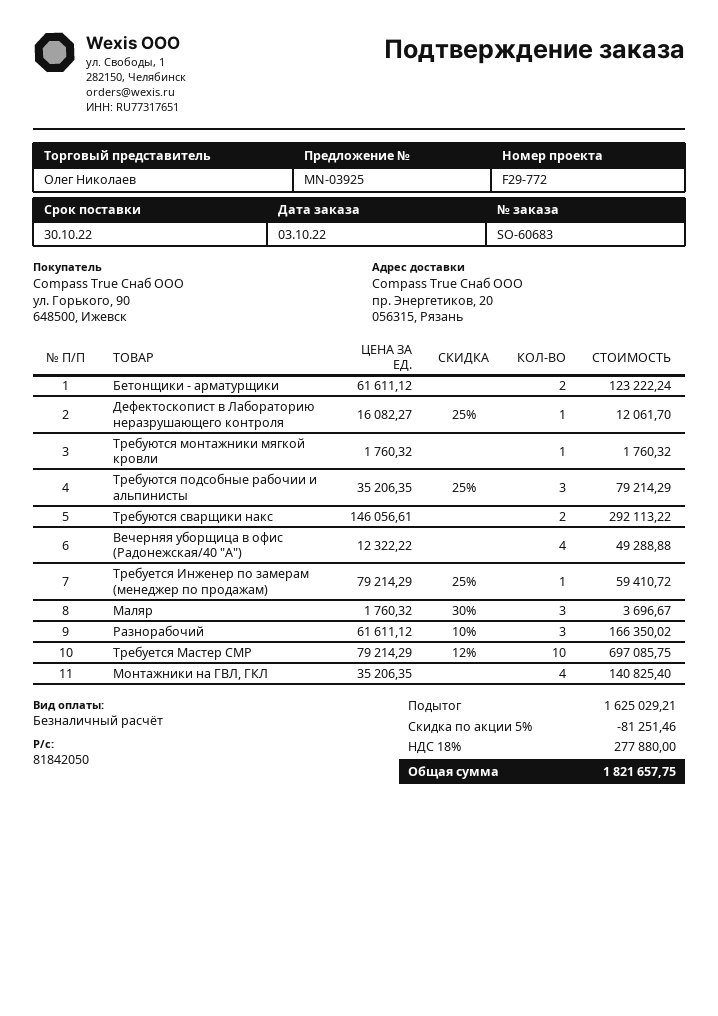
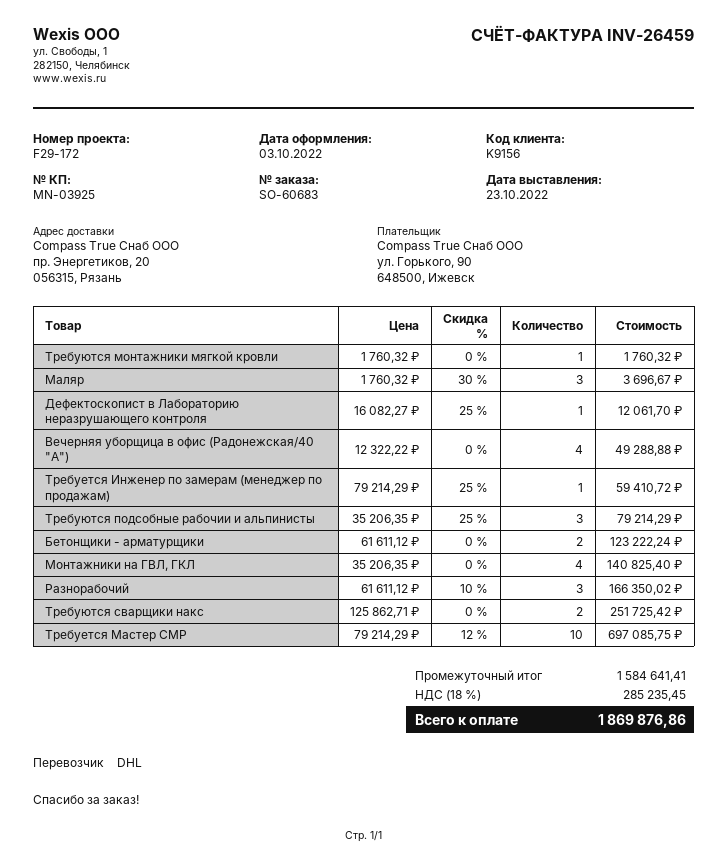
reference: F29-772 -> F29-172
Требуются сварщики накс: 2 x 146056.61 = 292113.22 -> 2 x 125862.71 = 251725.42
subtotal: 1625029.21 -> 1584641.41
discount: 5% = 81251.46 -> none
tax: 18% = 277880.00 -> 18% = 285235.45
total: 1821657.75 -> 1869876.86

